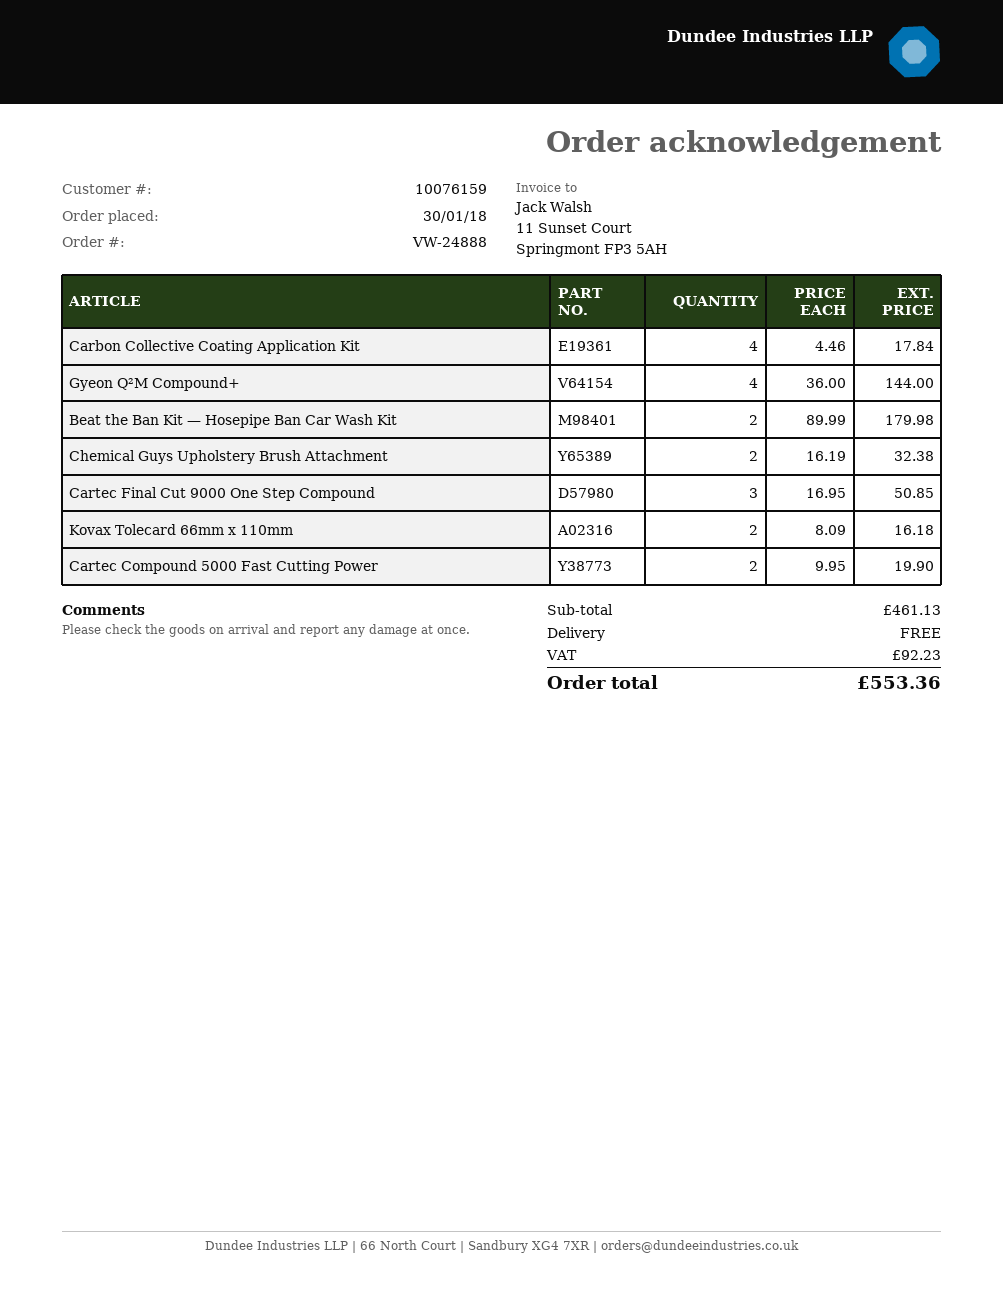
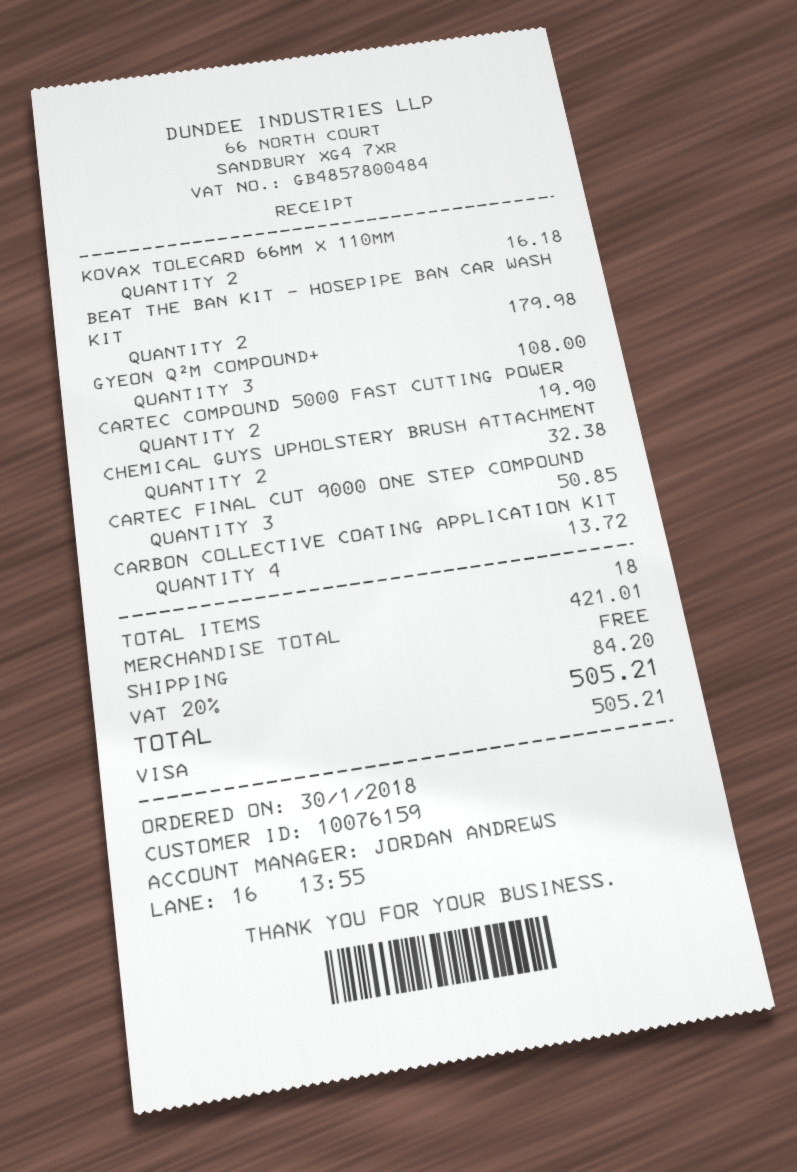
Carbon Collective Coating Application Kit: 4 for 17.84 -> 4 for 13.72
Gyeon Q²M Compound+: 4 for 144.00 -> 3 for 108.00
subtotal: 461.13 -> 421.01
tax: 92.23 -> 84.20
total: 553.36 -> 505.21

